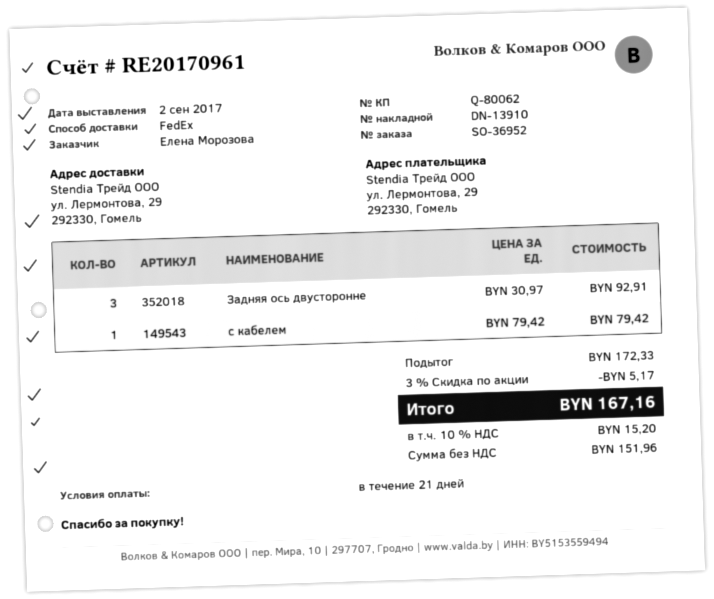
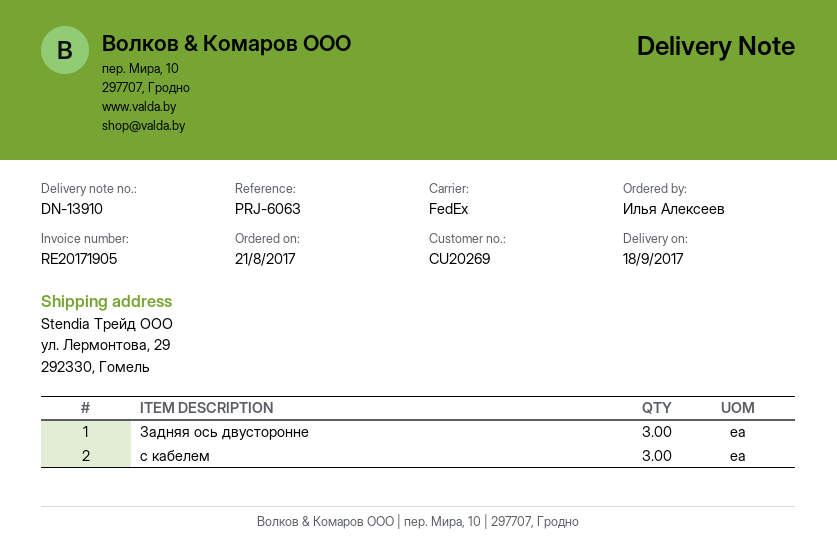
invoice number: RE20170961 -> RE20171905
ordered by: Елена Морозова -> Илья Алексеев
с кабелем: 1 -> 3

